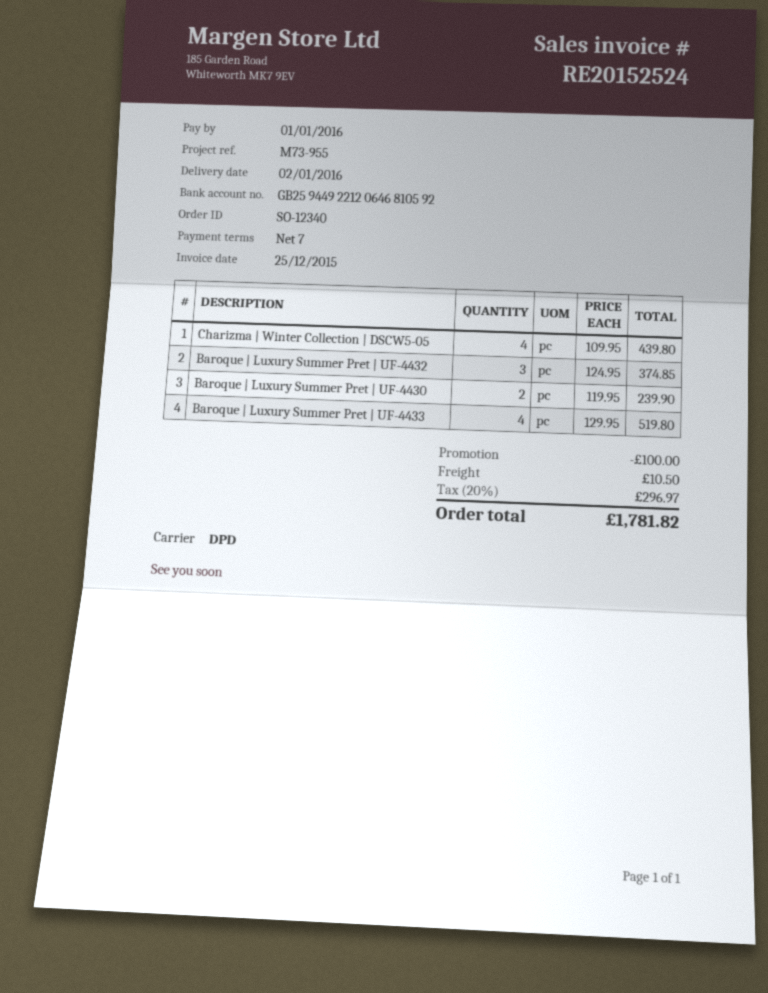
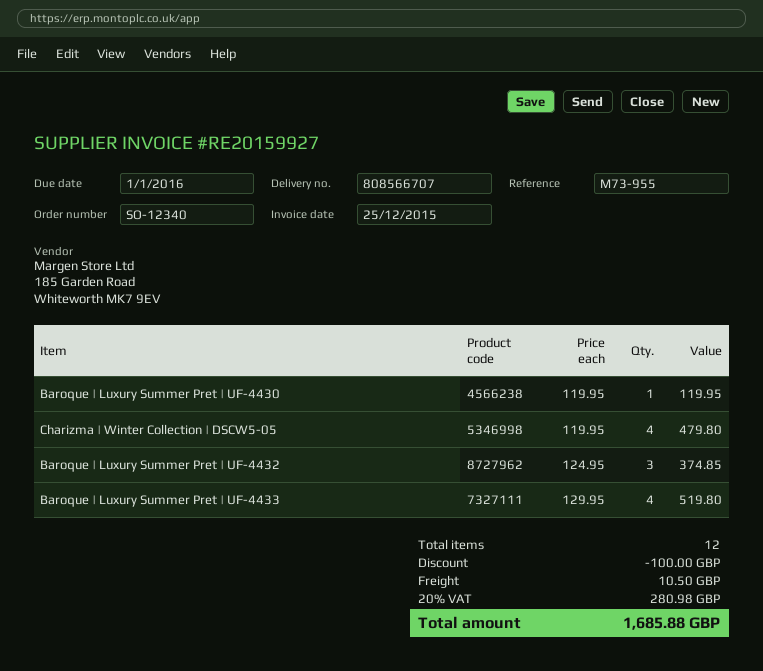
invoice number: RE20152524 -> RE20159927
Charizma | Winter Collection | DSCW5-05: 4 x 109.95 = 439.80 -> 4 x 119.95 = 479.80
Baroque | Luxury Summer Pret | UF-4430: 2 x 119.95 = 239.90 -> 1 x 119.95 = 119.95
tax: 20% = 296.97 -> 20% = 280.98
total: 1781.82 -> 1685.88

